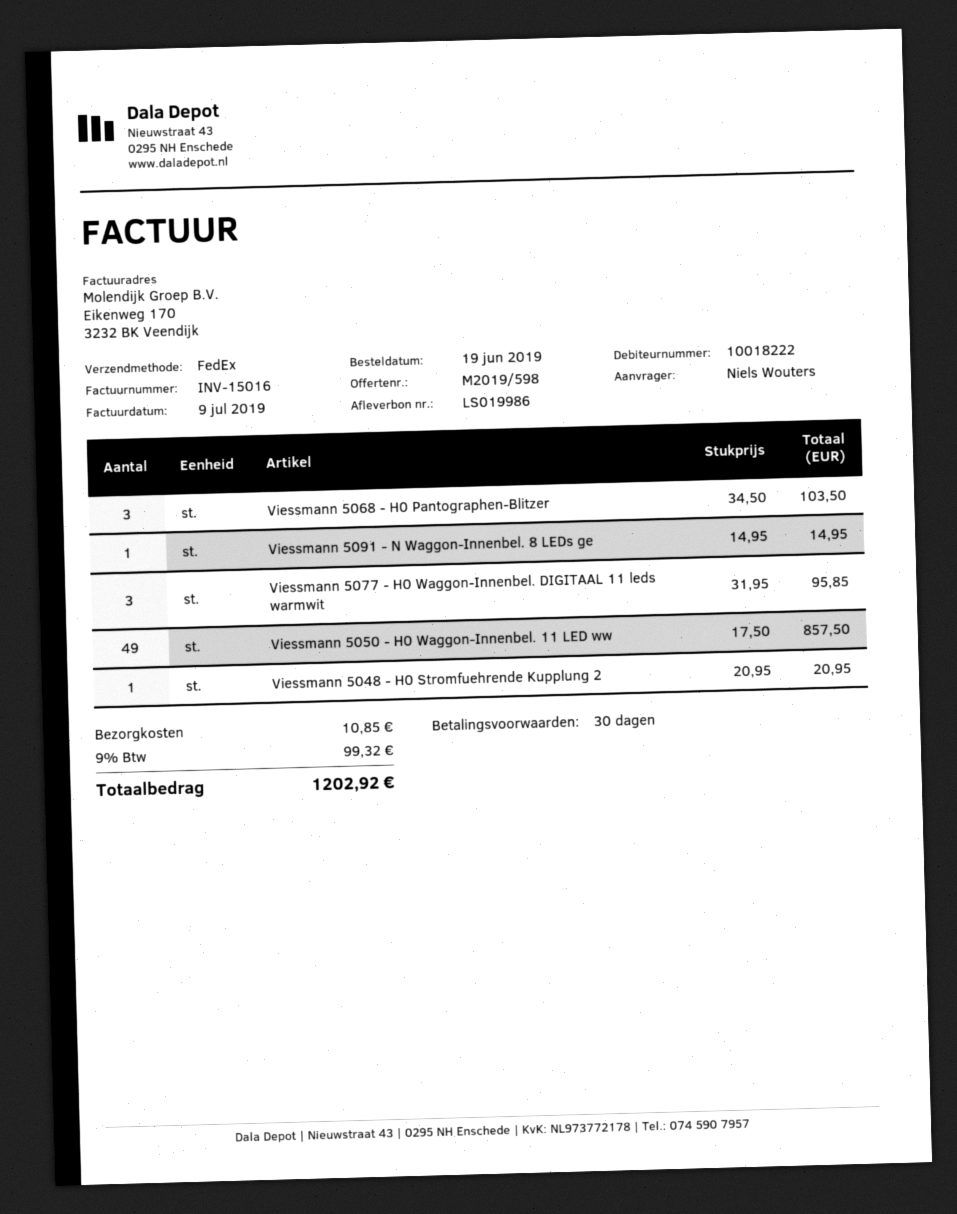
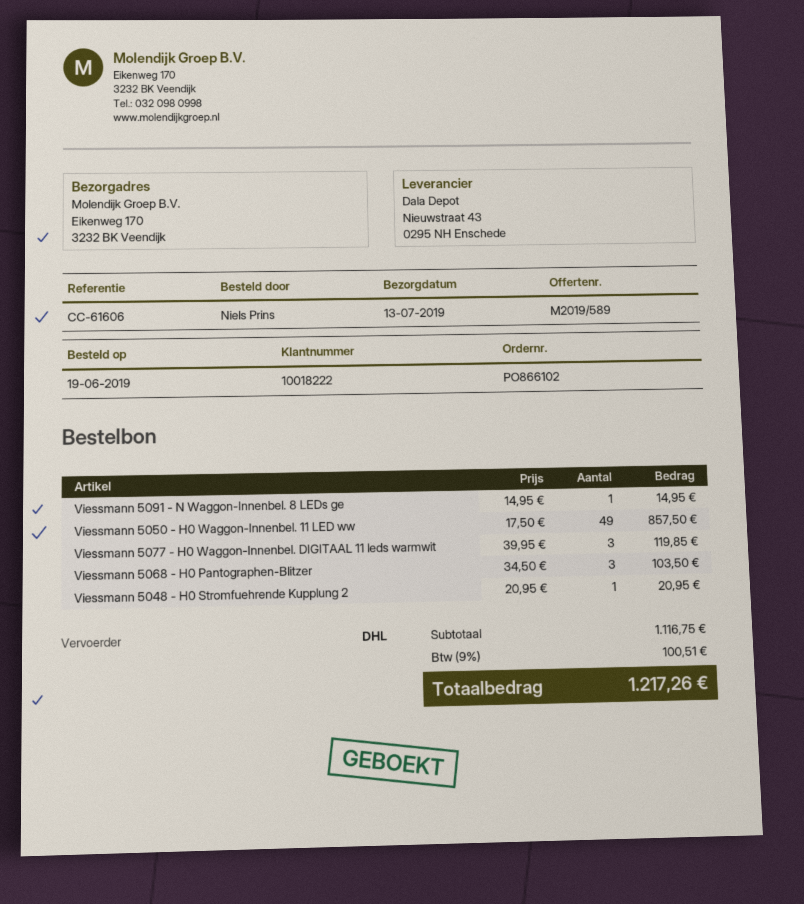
quote number: M2019/598 -> M2019/589
ordered by: Niels Wouters -> Niels Prins
shipping method: FedEx -> DHL
Viessmann 5077 - H0 Waggon-Innenbel. DIGITAAL 11 leds warmwit: 3 x 31.95 = 95.85 -> 3 x 39.95 = 119.85
shipping: 10.85 -> none
tax: 9% = 99.32 -> 9% = 100.51
total: 1202.92 -> 1217.26

